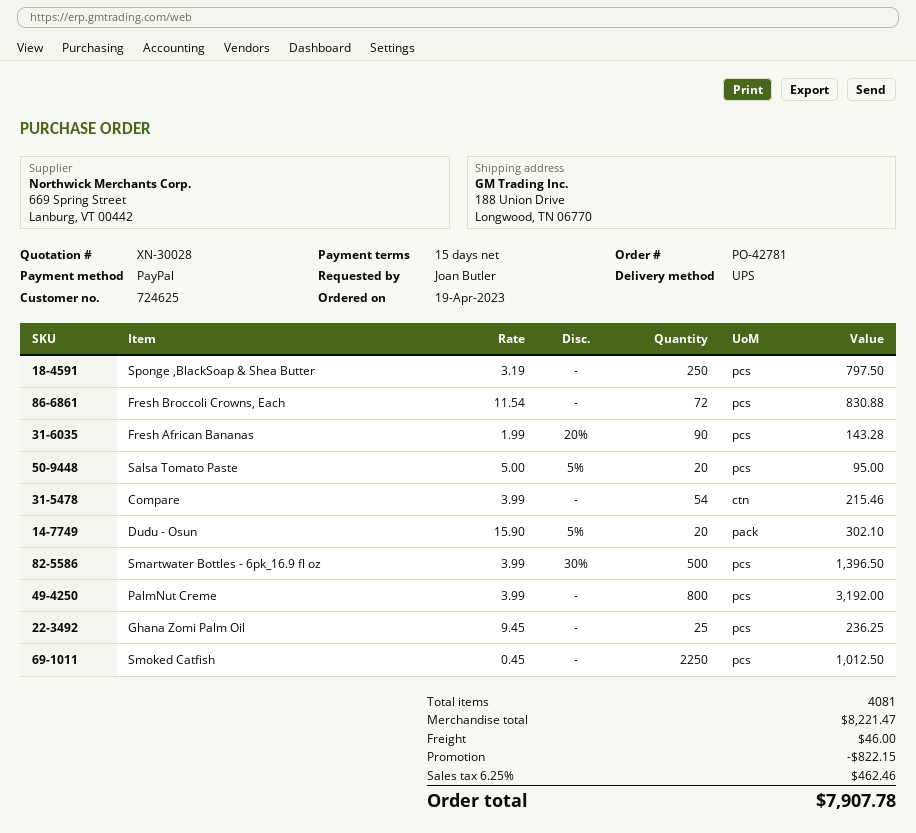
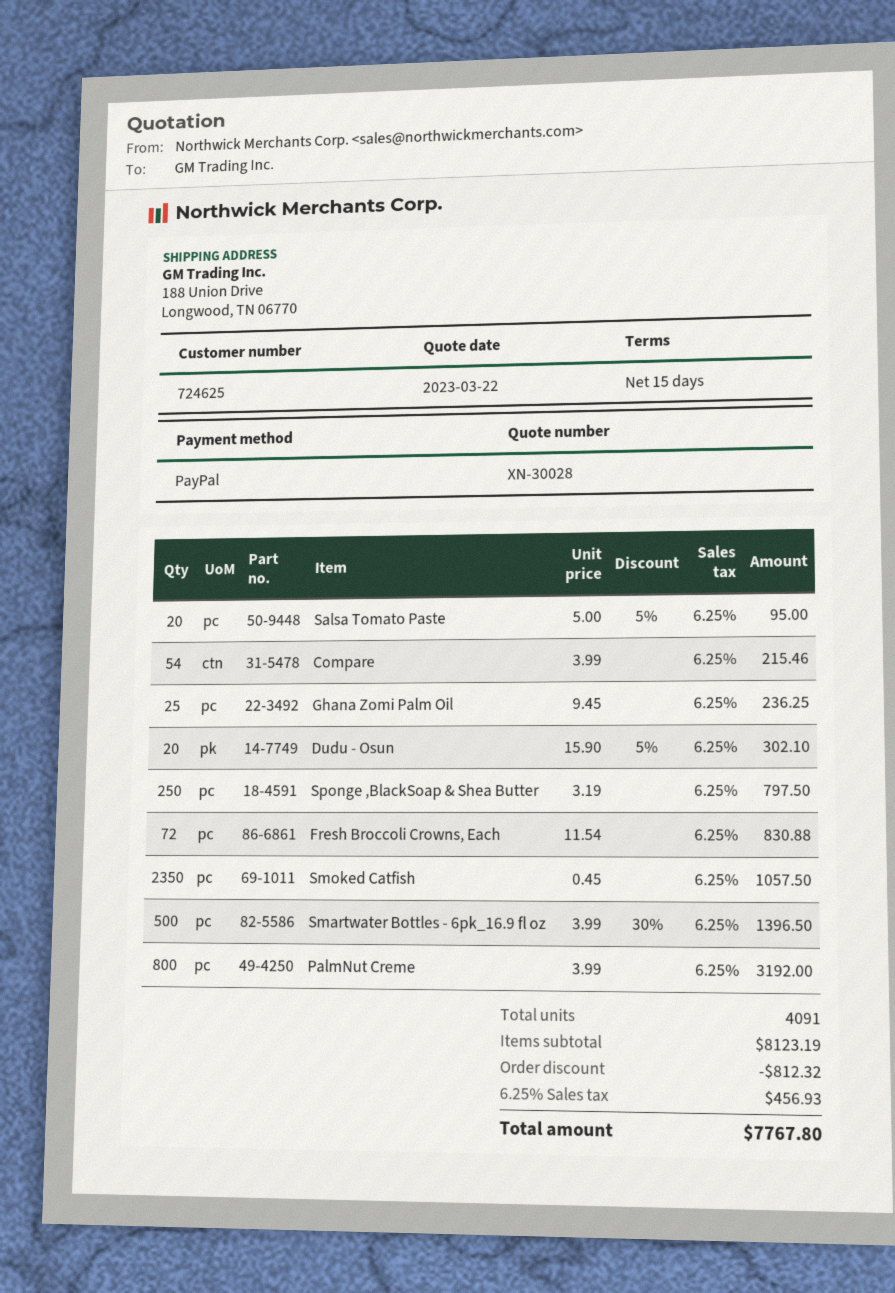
Fresh African Bananas: 90 x 1.99 - 20% = 143.28 -> none
Smoked Catfish: 2250 x 0.45 = 1012.50 -> 2350 x 0.45 = 1057.50
total quantity: 4081 -> 4091
subtotal: 8221.47 -> 8123.19
discount: 822.15 -> 812.32
shipping: 46.00 -> none
tax: 6.25% = 462.46 -> 6.25% = 456.93
total: 7907.78 -> 7767.80

